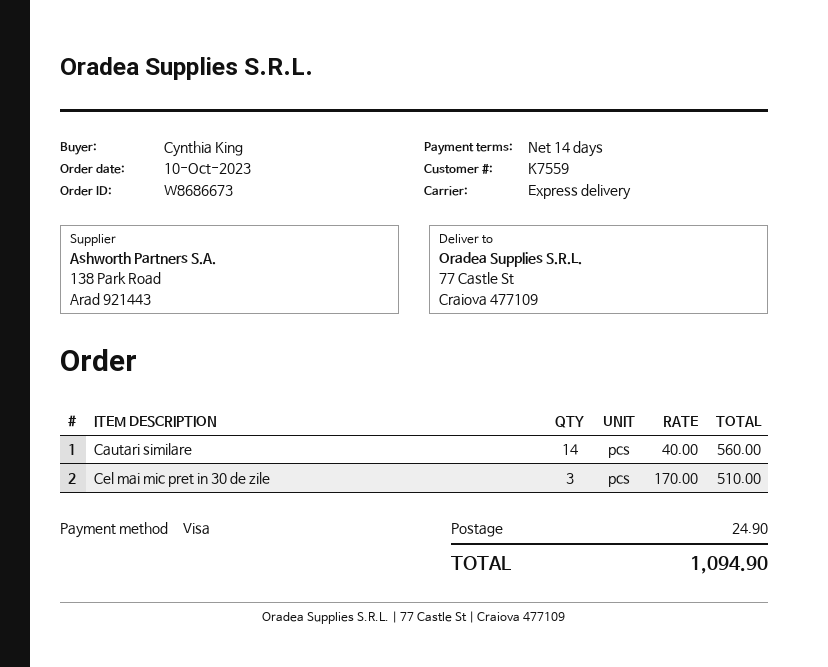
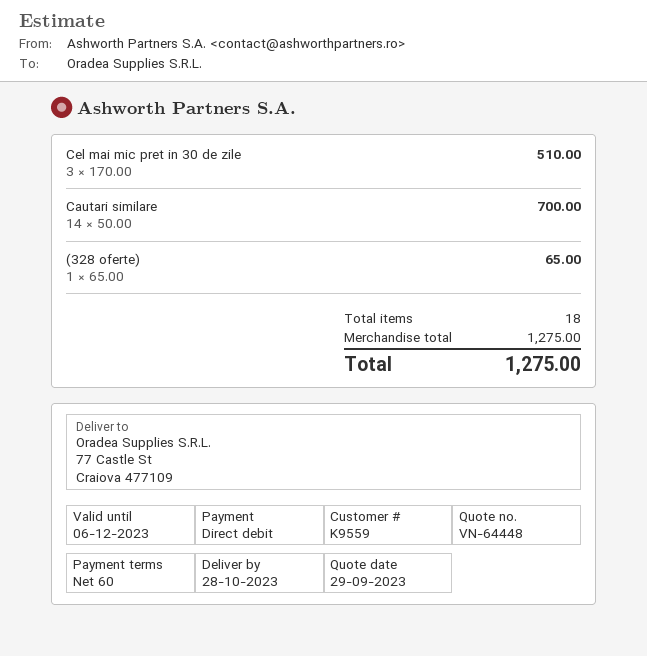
payment terms: 14 days -> 60 days
customer number: K7559 -> K9559
payment method: Visa -> direct debit
Cautari similare: 14 x 40.00 = 560.00 -> 14 x 50.00 = 700.00
(328 oferte): none -> 1 x 65.00 = 65.00
shipping: 24.90 -> none
total: 1094.90 -> 1275.00

